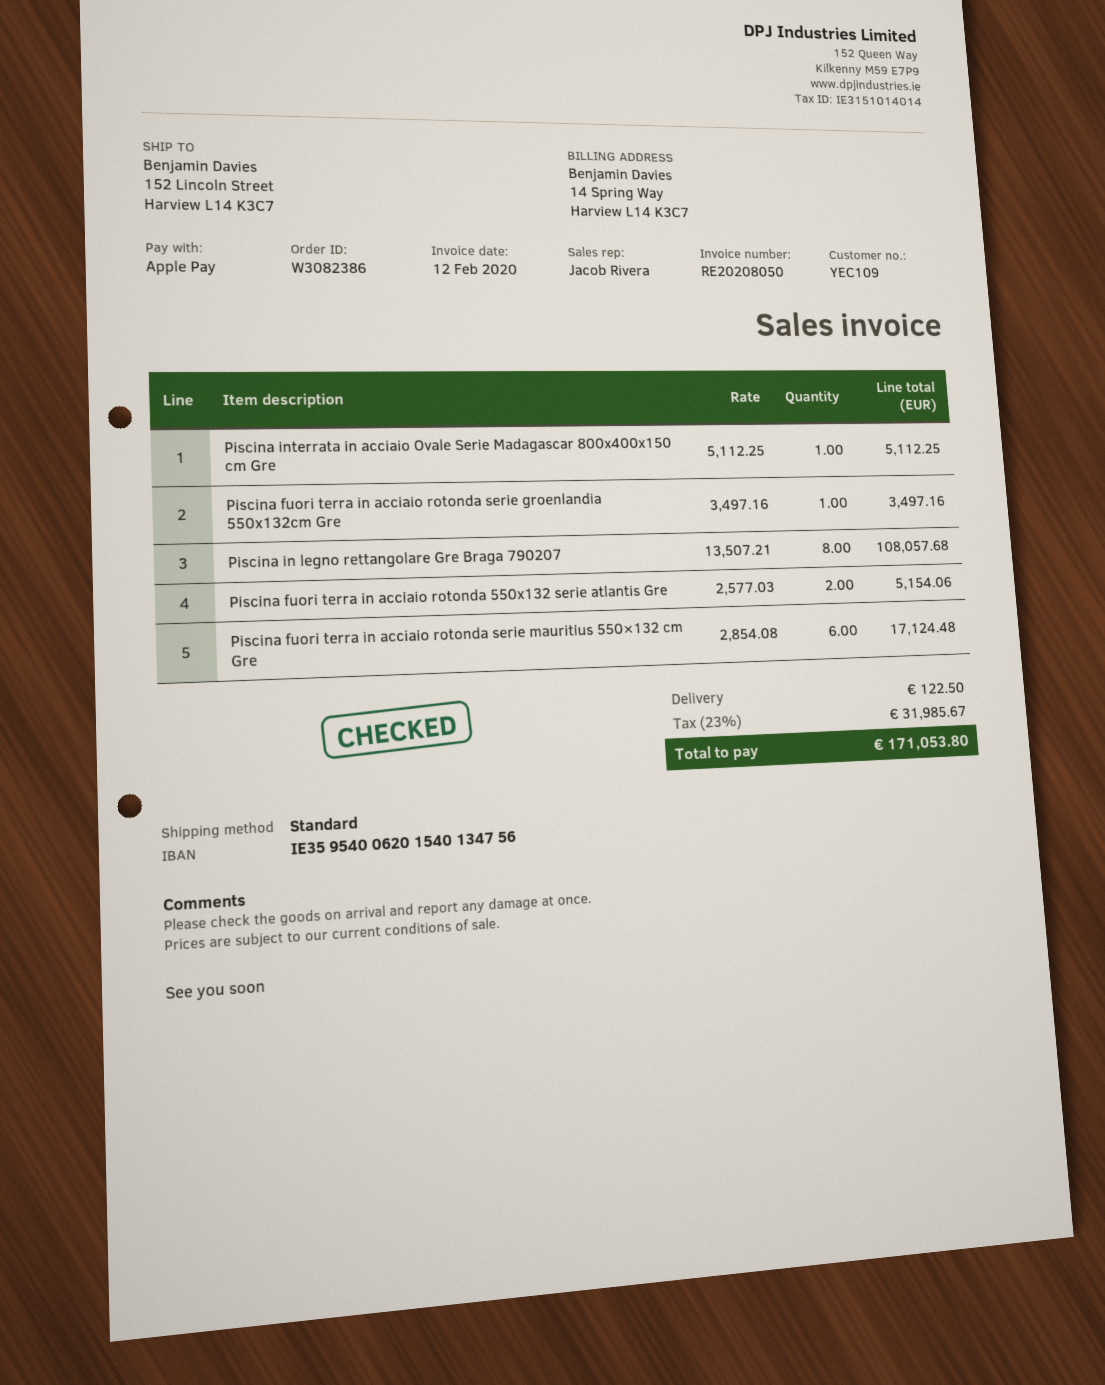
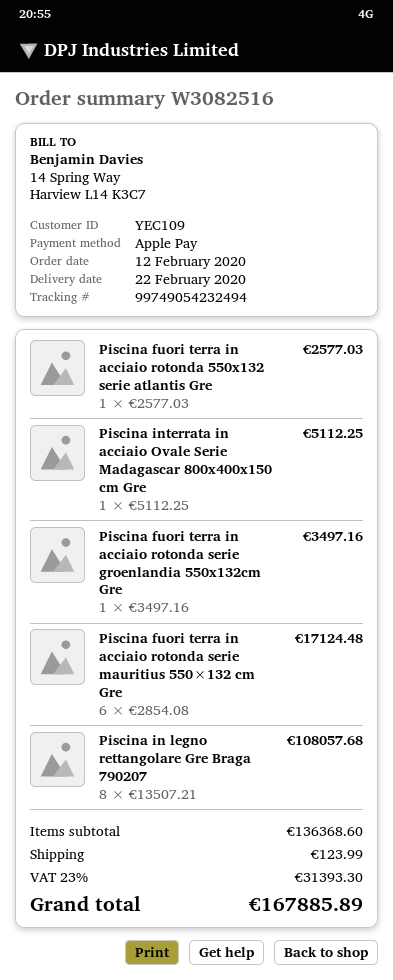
order number: W3082386 -> W3082516
Piscina fuori terra in acciaio rotonda 550x132 serie atlantis Gre: 2 x 2577.03 = 5154.06 -> 1 x 2577.03 = 2577.03
shipping: 122.50 -> 123.99
tax: 23% = 31985.67 -> 23% = 31393.30
total: 171053.80 -> 167885.89

